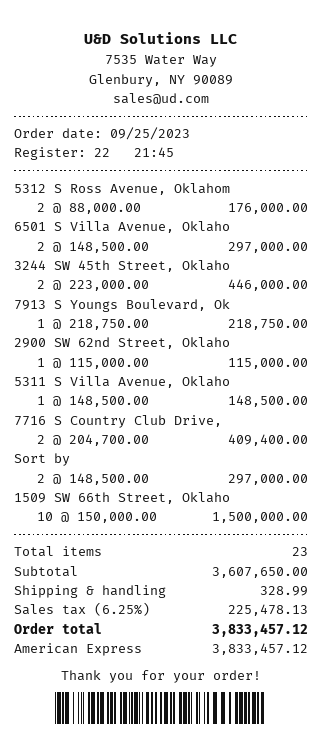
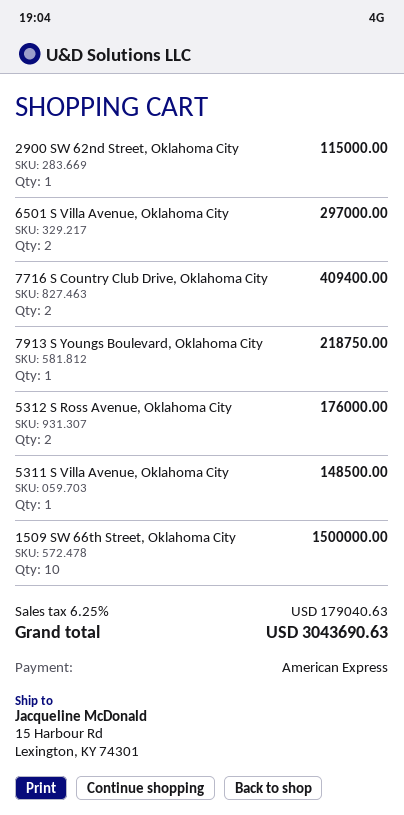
3244 SW 45th Street, Oklaho: 2 for 446000.00 -> none
Sort by: 2 for 297000.00 -> none
shipping: 328.99 -> none
tax: 6.25% = 225478.13 -> 6.25% = 179040.63
total: 3833457.12 -> 3043690.63

